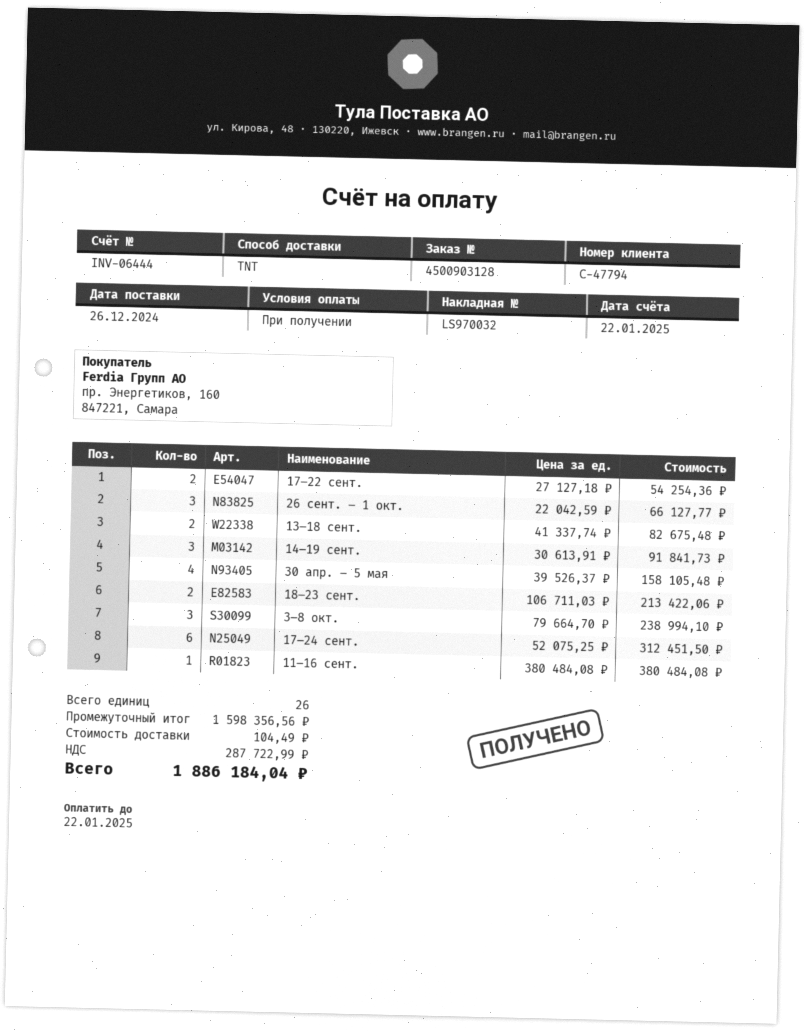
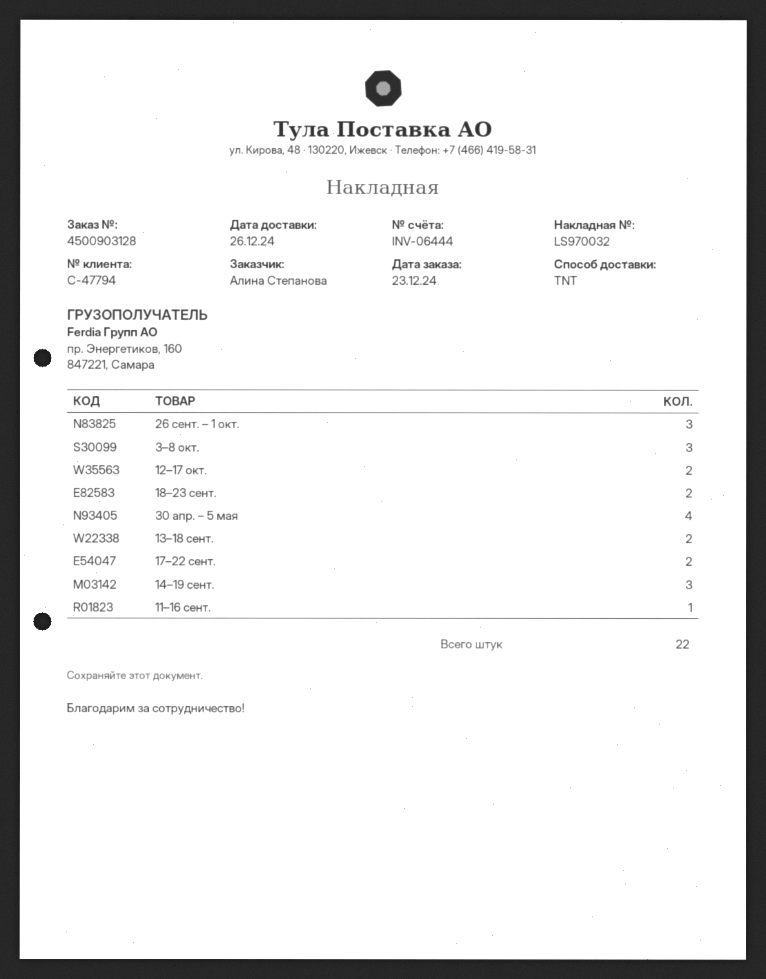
17–24 сент.: 6 -> none
12–17 окт.: none -> 2
total quantity: 26 -> 22

